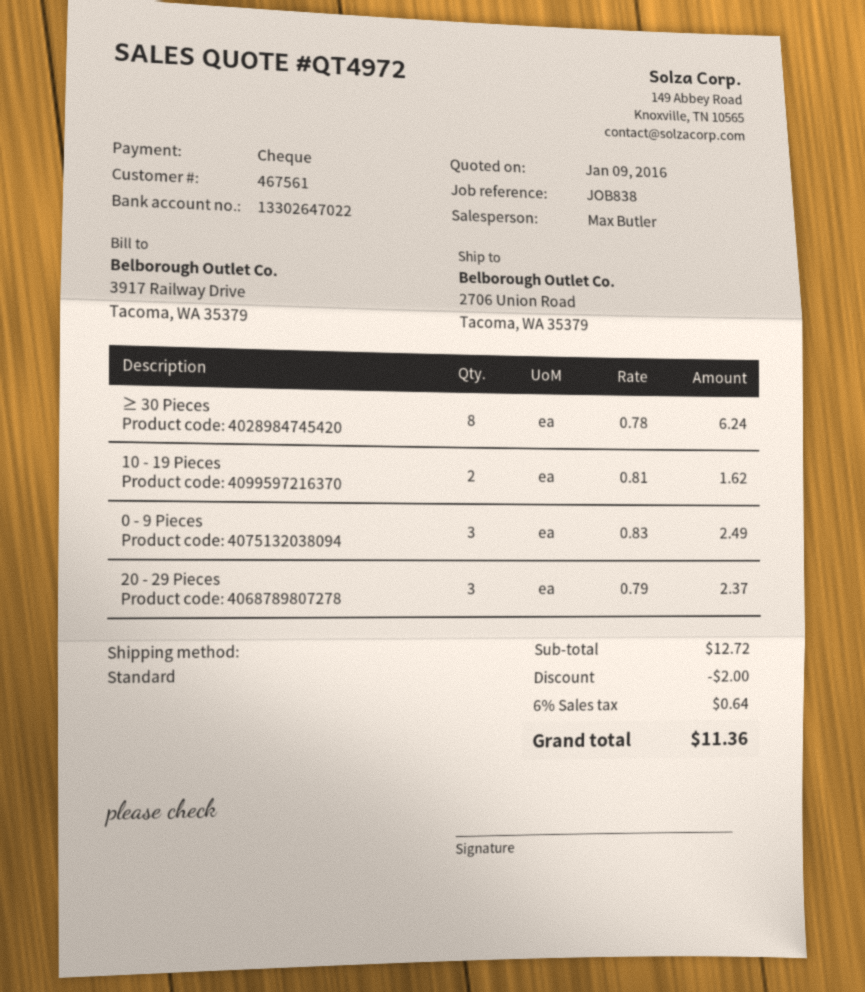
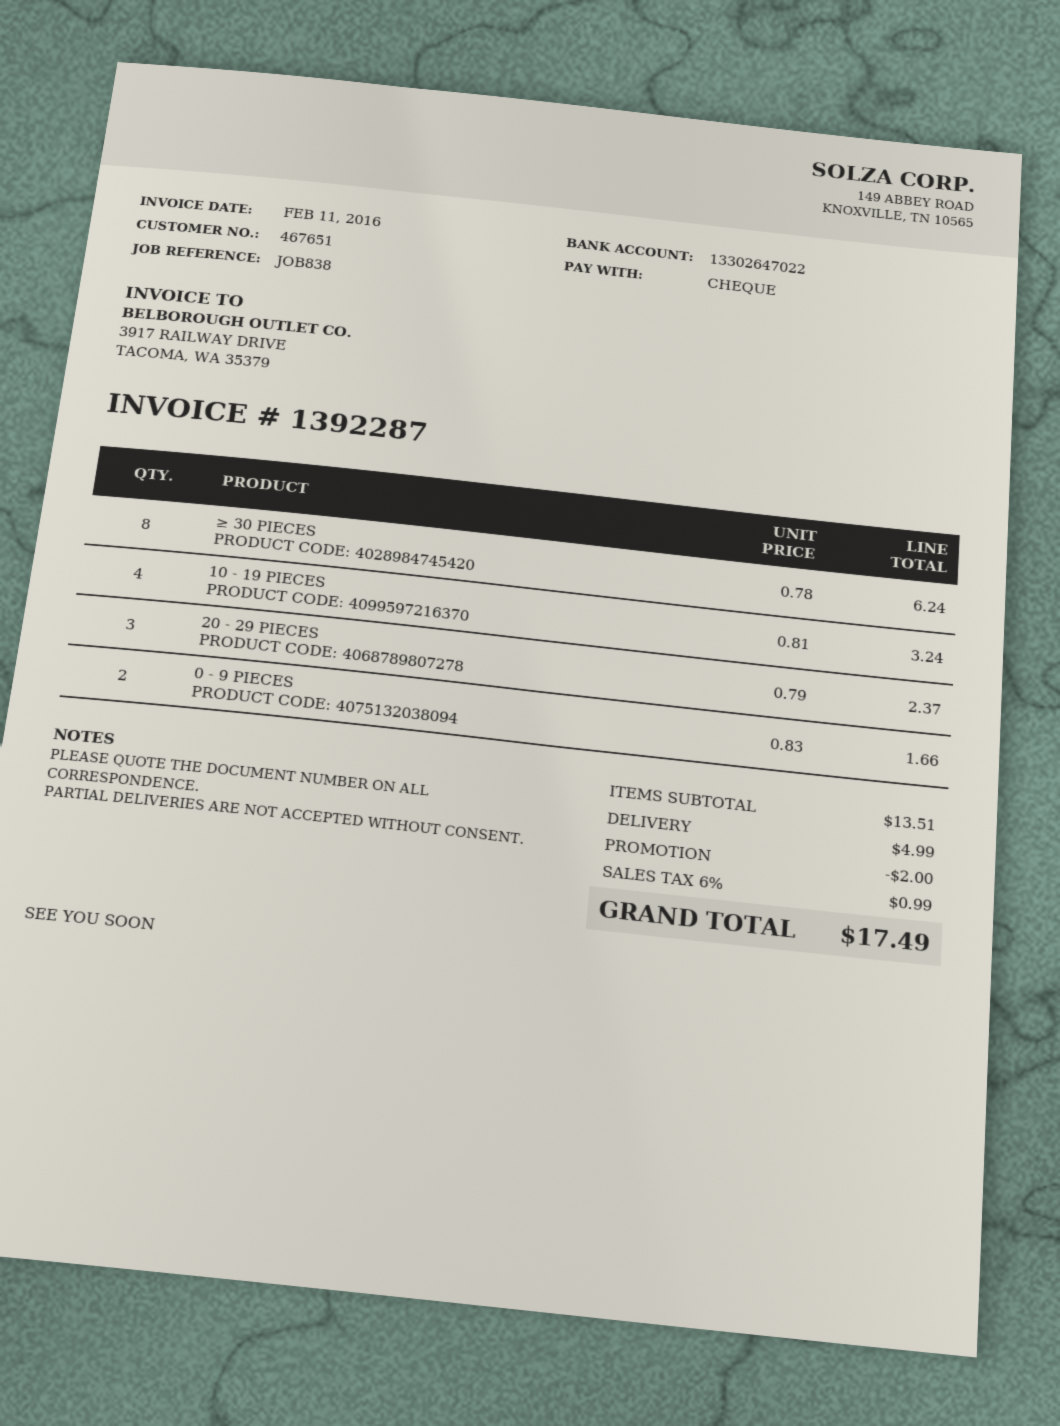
customer number: 467561 -> 467651
10 - 19 Pieces: 2 x 0.81 = 1.62 -> 4 x 0.81 = 3.24
0 - 9 Pieces: 3 x 0.83 = 2.49 -> 2 x 0.83 = 1.66
subtotal: 12.72 -> 13.51
shipping: none -> 4.99
tax: 6% = 0.64 -> 6% = 0.99
total: 11.36 -> 17.49

